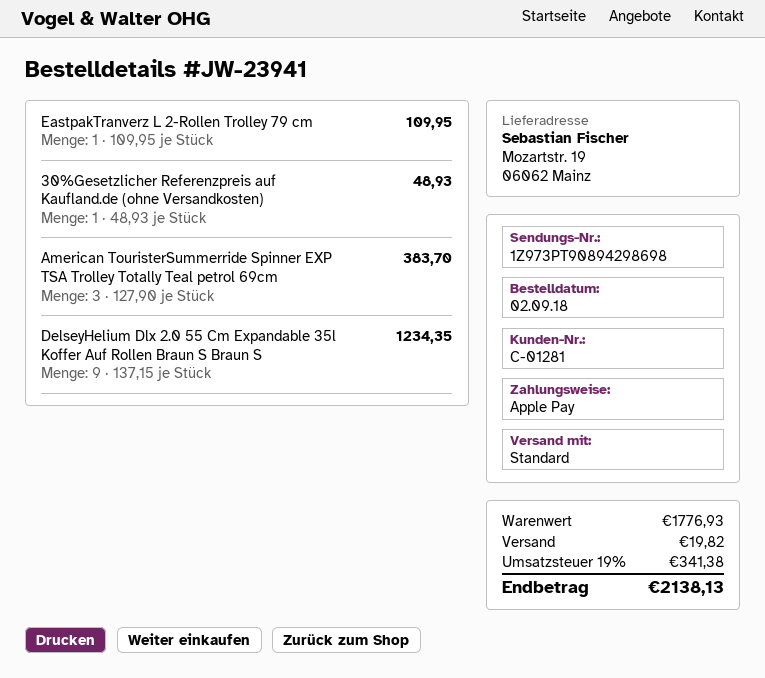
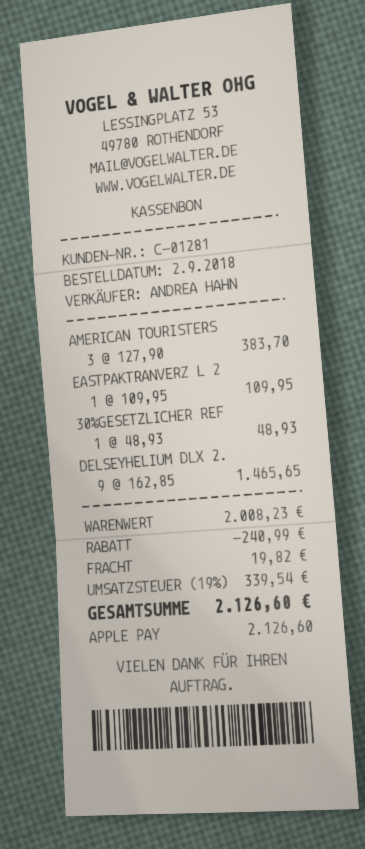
DelseyHelium Dlx 2.0 55 Cm Expandable 35l Koffer Auf Rollen Braun S Braun S: 9 x 137.15 = 1234.35 -> 9 x 162.85 = 1465.65
subtotal: 1776.93 -> 2008.23
discount: none -> 240.99
tax: 19% = 341.38 -> 19% = 339.54
total: 2138.13 -> 2126.60

